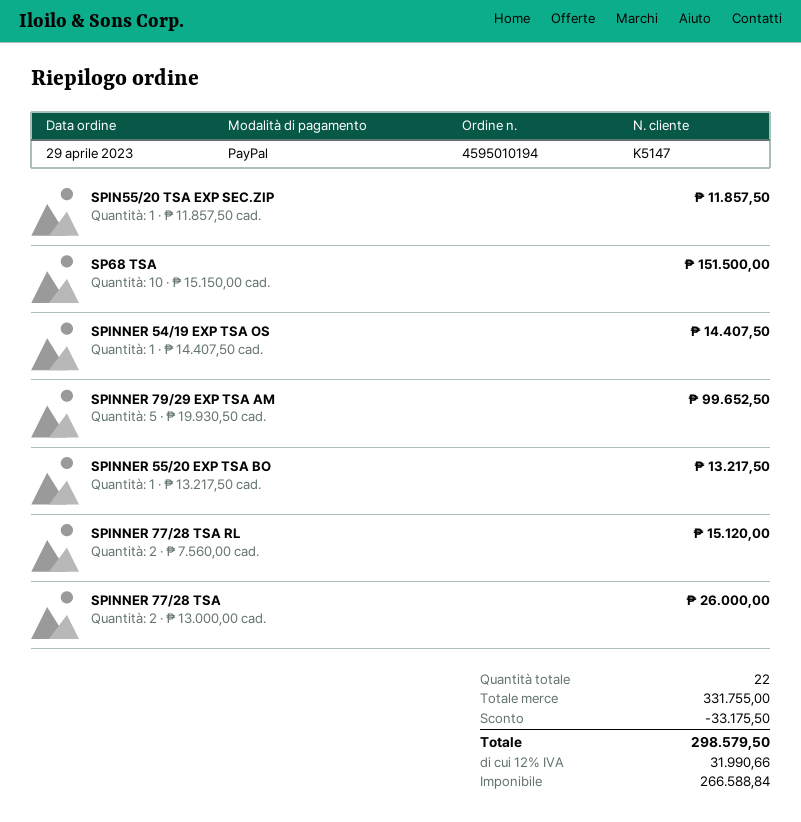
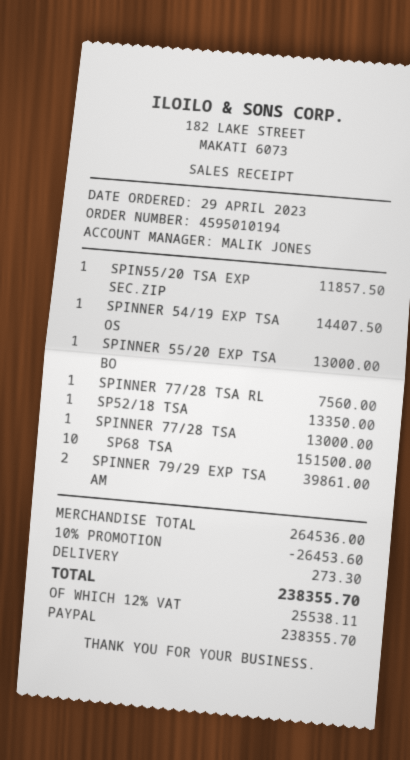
SPINNER 79/29 EXP TSA AM: 5 for 99652.50 -> 2 for 39861.00
SPINNER 55/20 EXP TSA BO: 1 for 13217.50 -> 1 for 13000.00
SPINNER 77/28 TSA RL: 2 for 15120.00 -> 1 for 7560.00
SPINNER 77/28 TSA: 2 for 26000.00 -> 1 for 13000.00
SP52/18 TSA: none -> 1 for 13350.00
subtotal: 331755.00 -> 264536.00
discount: 33175.50 -> 26453.60
shipping: none -> 273.30
tax: 12% = 31990.66 -> 12% = 25538.11
total: 298579.50 -> 238355.70

